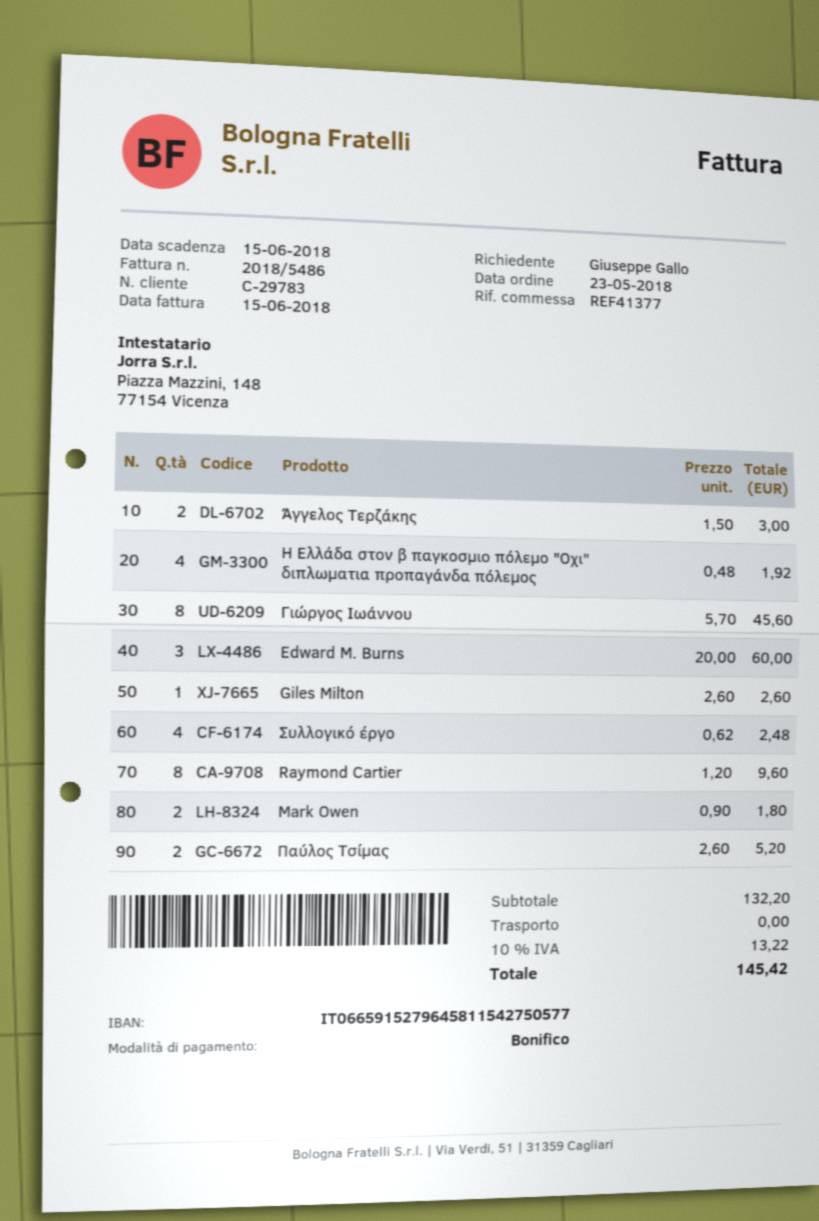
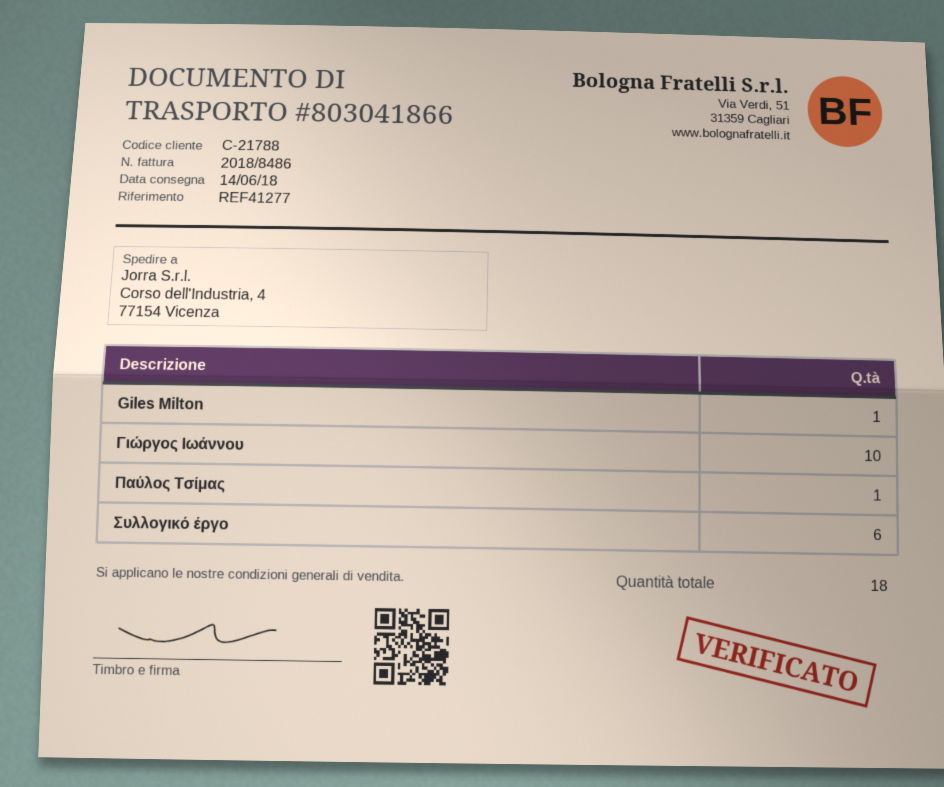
invoice number: 2018/5486 -> 2018/8486
customer number: C-29783 -> C-21788
reference: REF41377 -> REF41277
Άγγελος Τερζάκης: 2 -> none
Η Ελλάδα στον β παγκοσμιο πόλεμο "Οχι" διπλωματια προπαγάνδα πόλεμος: 4 -> none
Γιώργος Ιωάννου: 8 -> 10
Edward M. Burns: 3 -> none
Συλλογικό έργο: 4 -> 6
Raymond Cartier: 8 -> none
Mark Owen: 2 -> none
Παύλος Τσίμας: 2 -> 1

